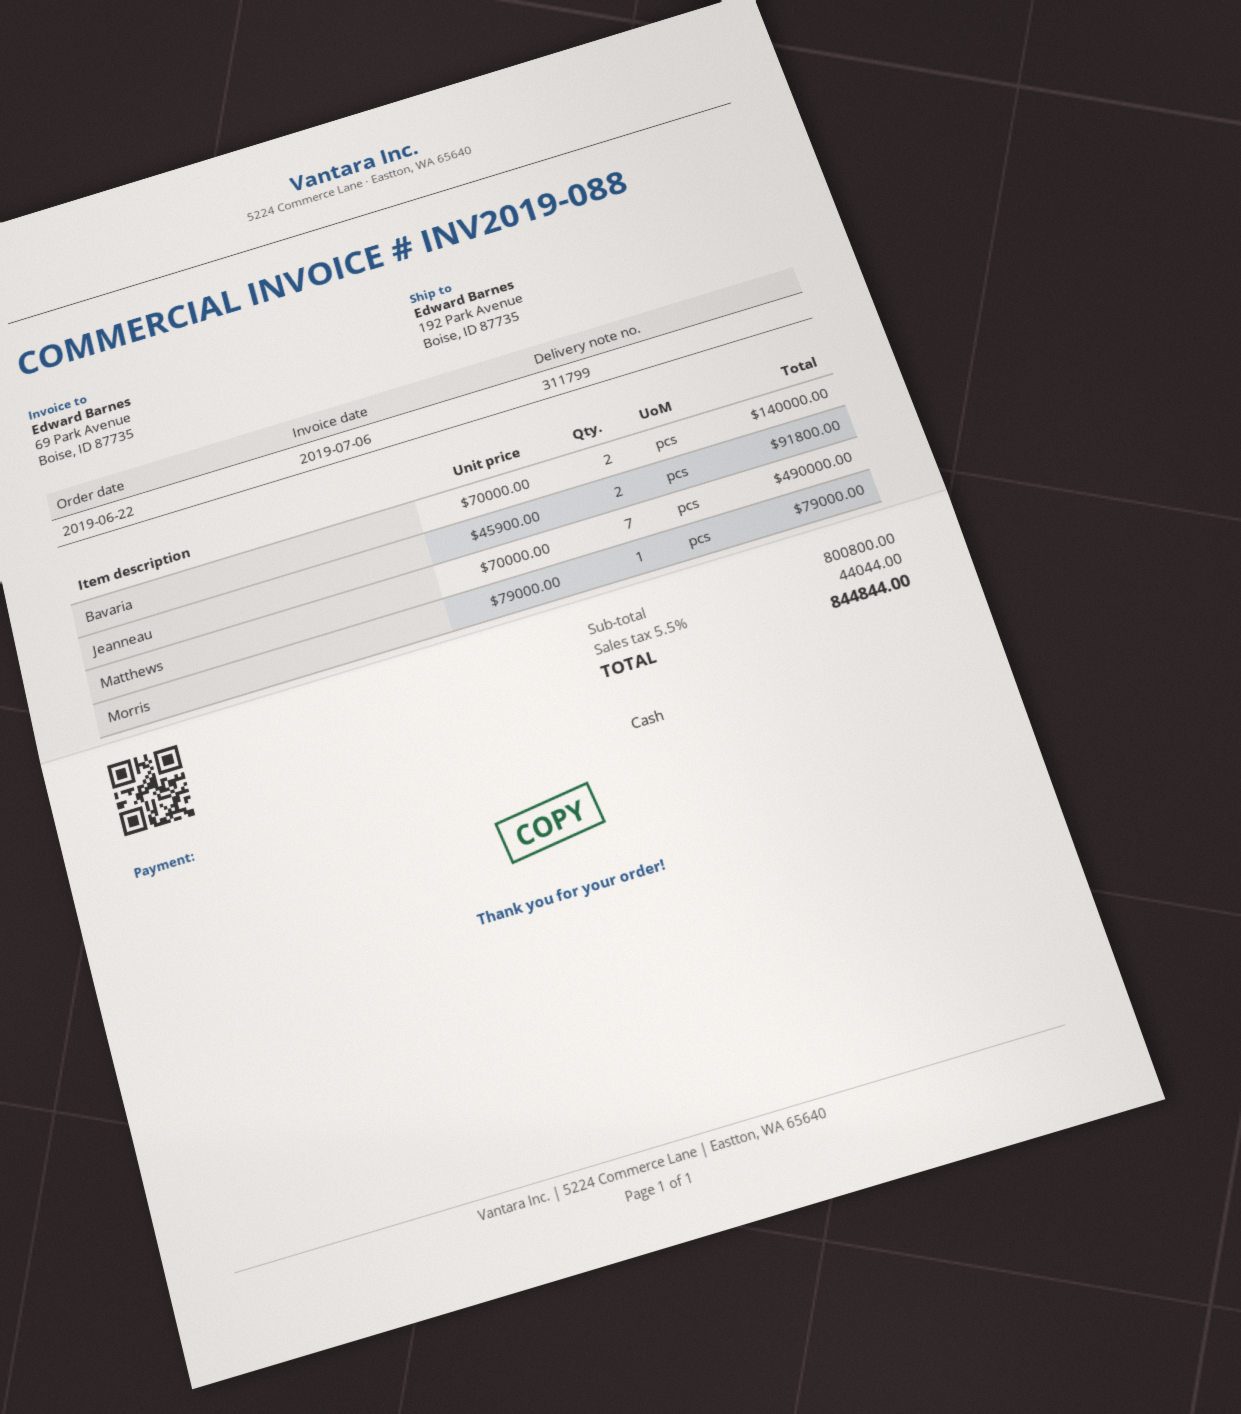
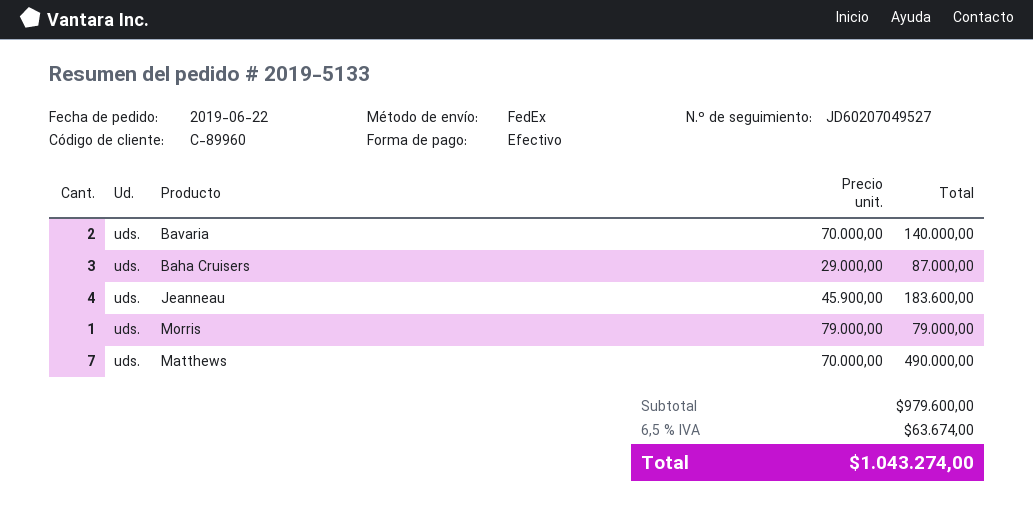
Jeanneau: 2 x 45900.00 = 91800.00 -> 4 x 45900.00 = 183600.00
Baha Cruisers: none -> 3 x 29000.00 = 87000.00
subtotal: 800800.00 -> 979600.00
tax: 5.5% = 44044.00 -> 6.5% = 63674.00
total: 844844.00 -> 1043274.00

